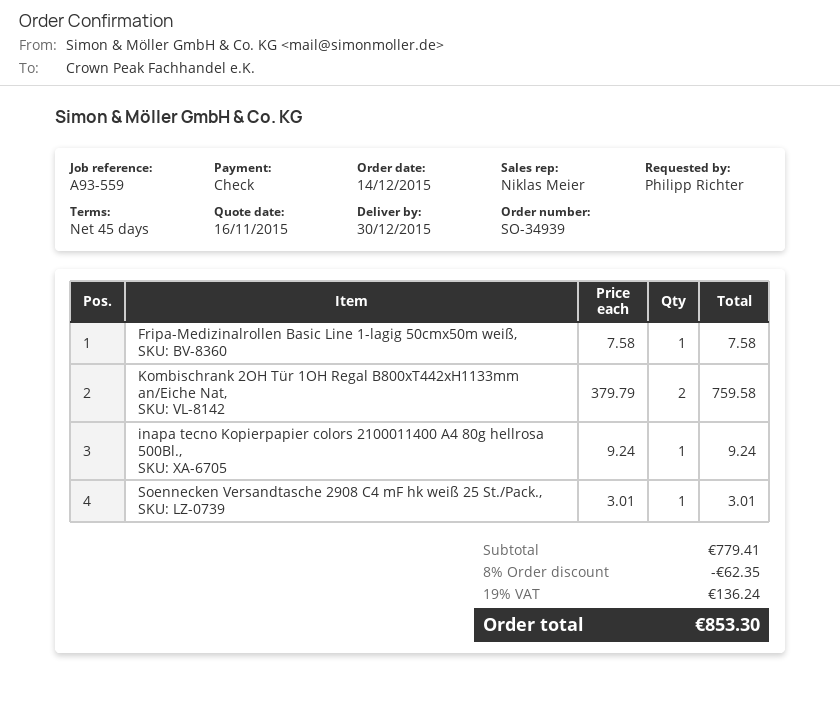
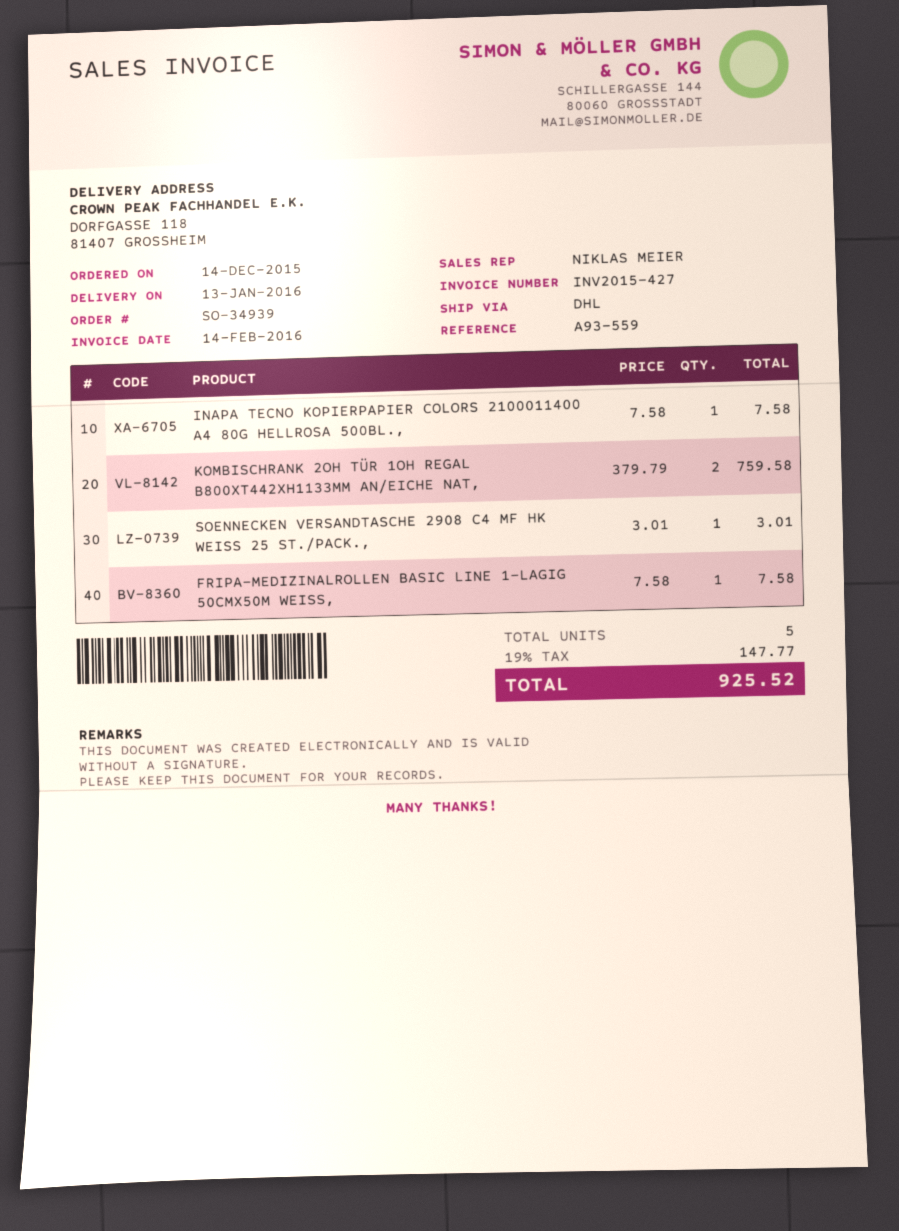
delivery date: 2015-12-30 -> 2016-01-13
inapa tecno Kopierpapier colors 2100011400 A4 80g hellrosa 500Bl.,: 1 x 9.24 = 9.24 -> 1 x 7.58 = 7.58
discount: 8% = 62.35 -> none
tax: 19% = 136.24 -> 19% = 147.77
total: 853.30 -> 925.52

